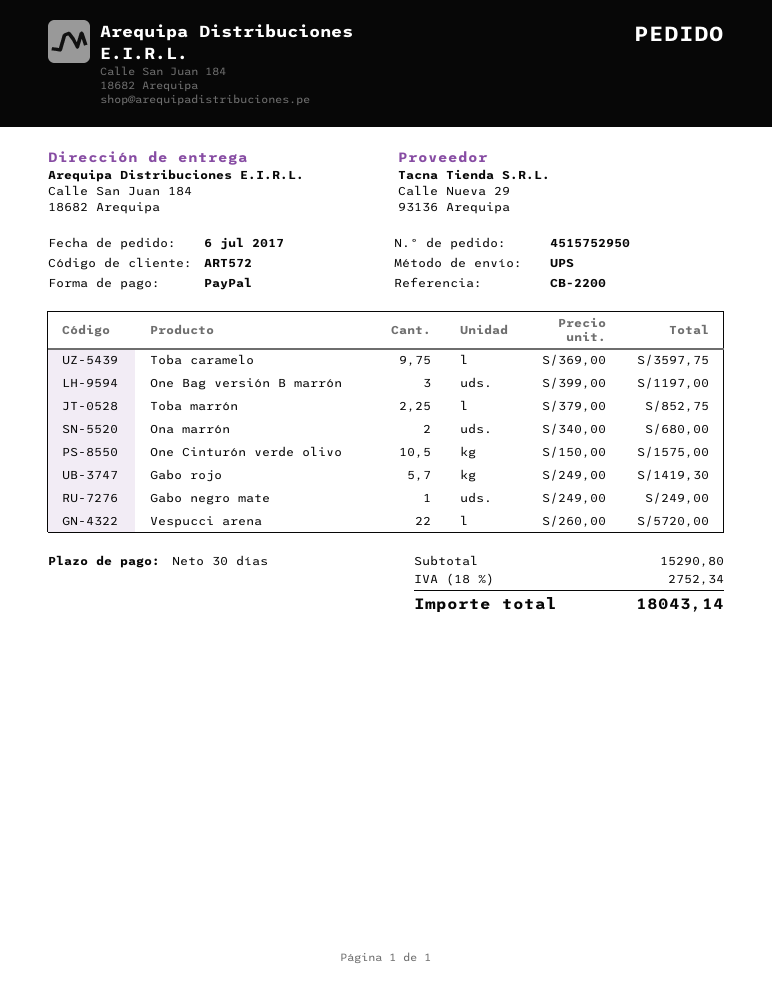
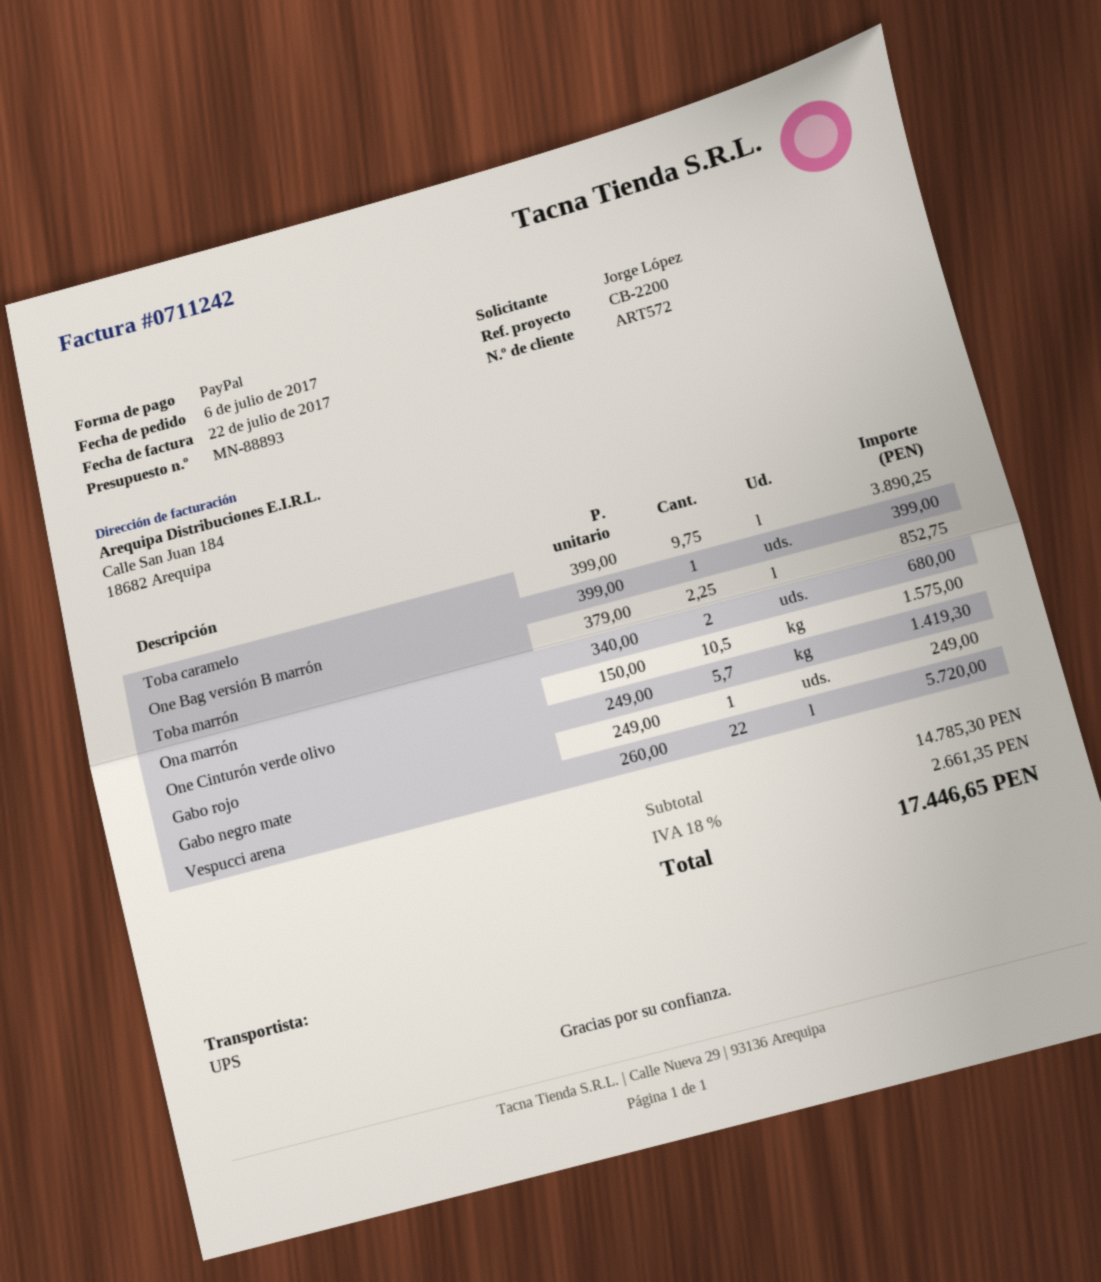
Toba caramelo: 9.75 x 369.00 = 3597.75 -> 9.75 x 399.00 = 3890.25
One Bag versión B marrón: 3 x 399.00 = 1197.00 -> 1 x 399.00 = 399.00
subtotal: 15290.80 -> 14785.30
tax: 18% = 2752.34 -> 18% = 2661.35
total: 18043.14 -> 17446.65

